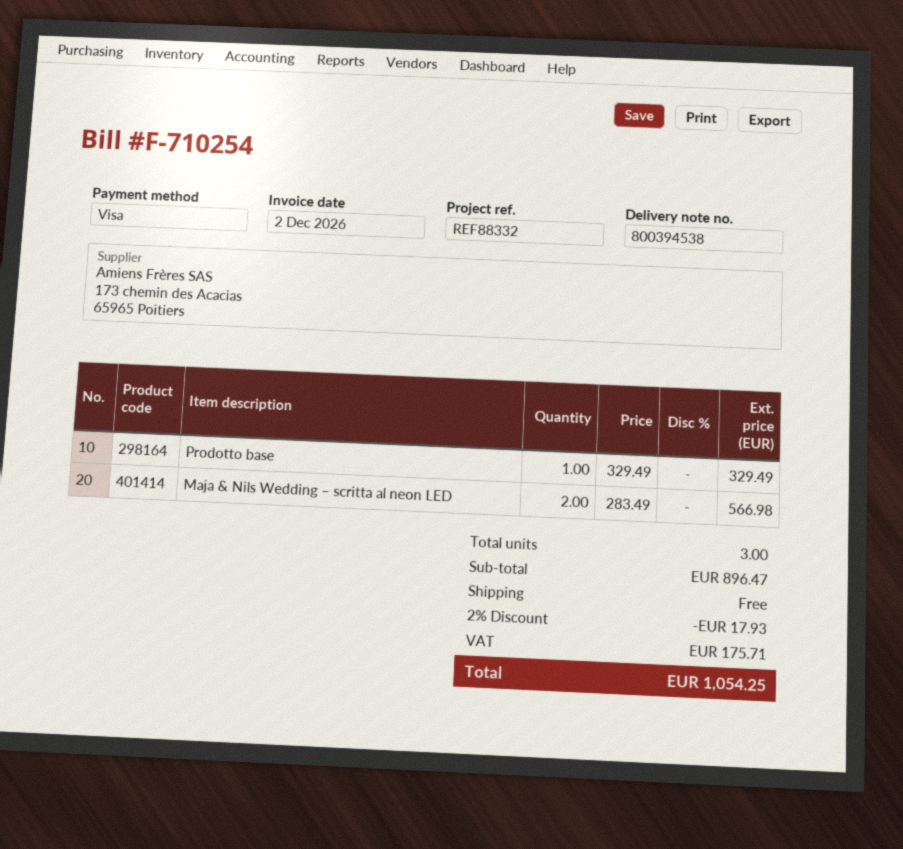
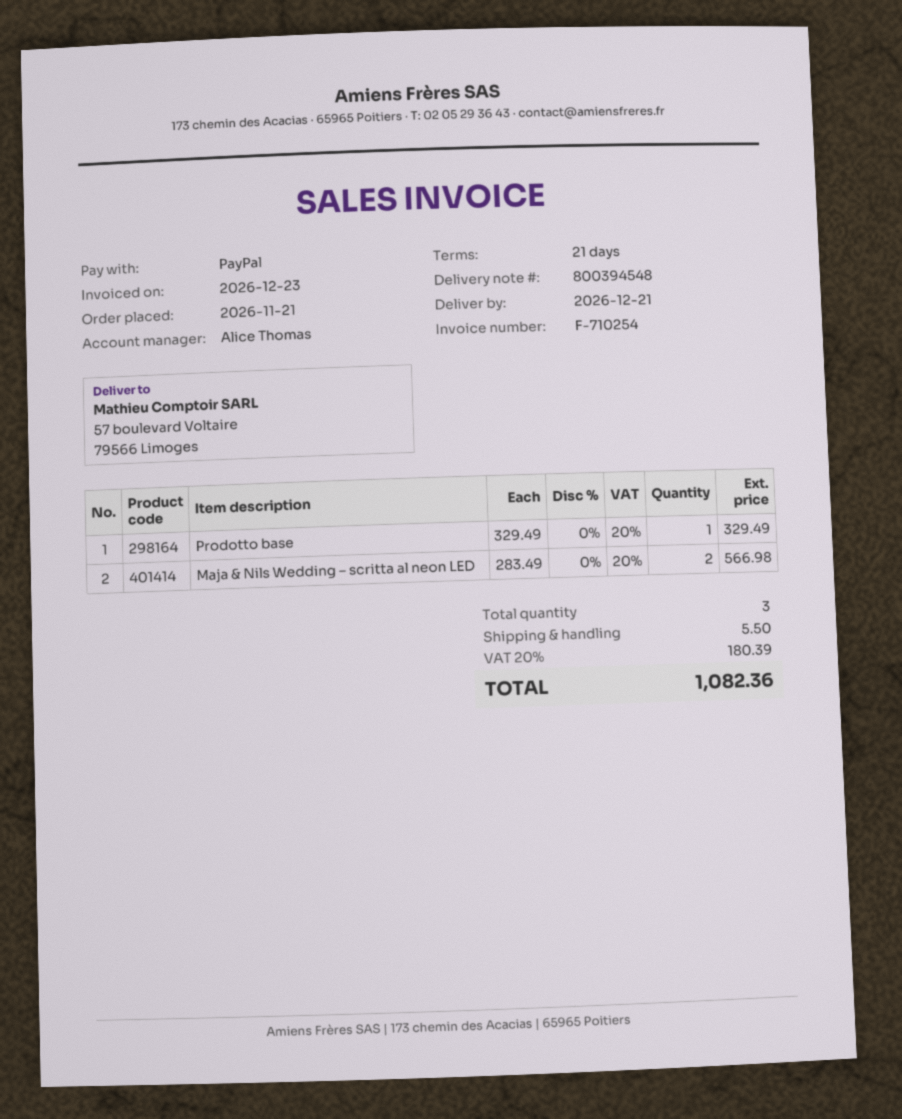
delivery note number: 800394538 -> 800394548
invoice date: 2026-12-02 -> 2026-12-23
payment method: Visa -> PayPal
discount: 2% = 17.93 -> none
shipping: 0.00 -> 5.50
tax: 175.71 -> 180.39
total: 1054.25 -> 1082.36

